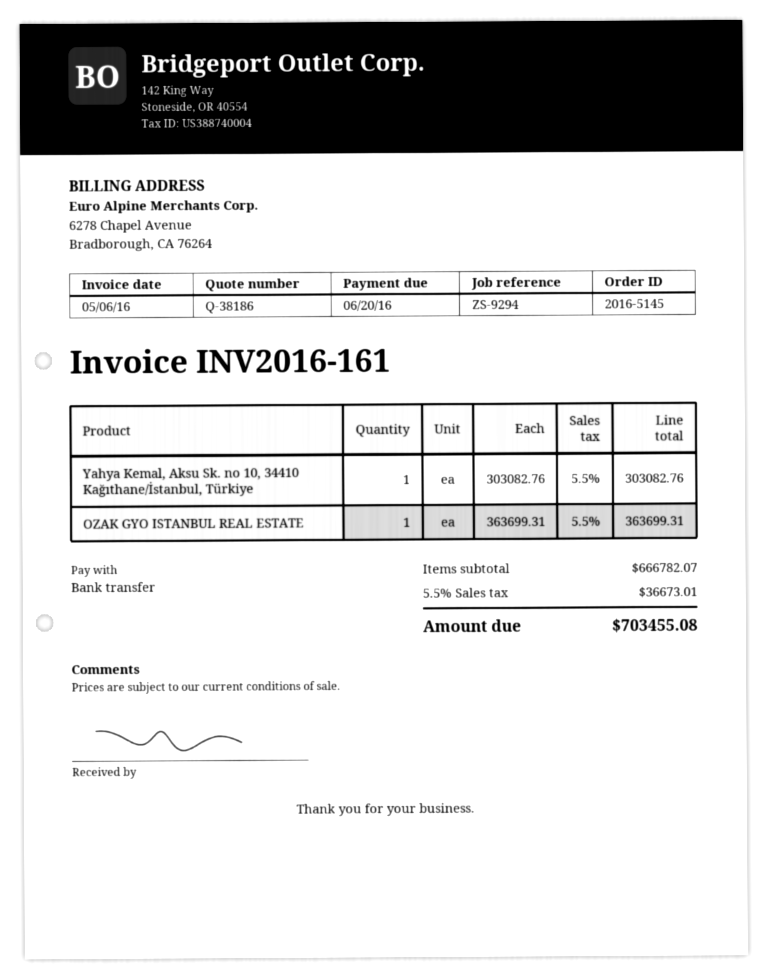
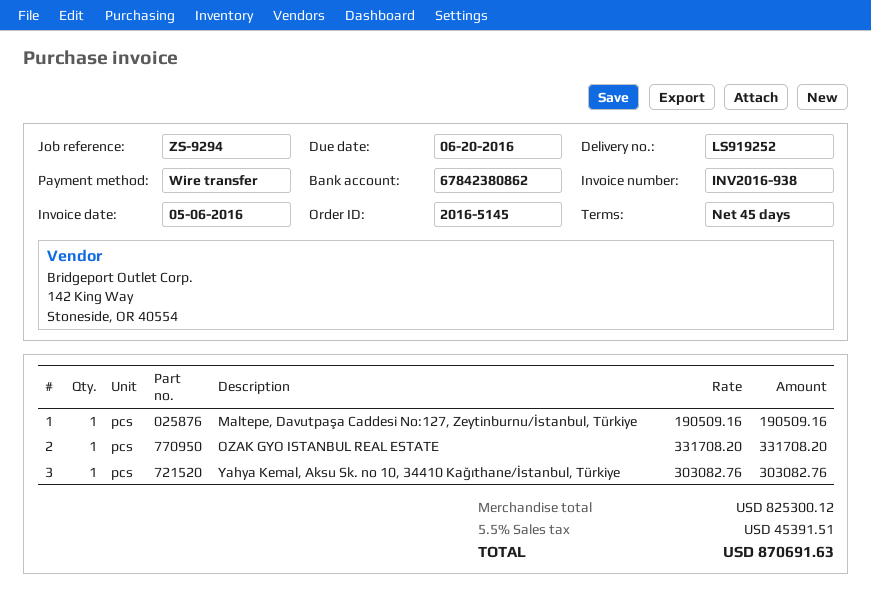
invoice number: INV2016-161 -> INV2016-938
OZAK GYO ISTANBUL REAL ESTATE: 1 x 363699.31 = 363699.31 -> 1 x 331708.20 = 331708.20
Maltepe, Davutpaşa Caddesi No:127, Zeytinburnu/İstanbul, Türkiye: none -> 1 x 190509.16 = 190509.16
subtotal: 666782.07 -> 825300.12
tax: 5.5% = 36673.01 -> 5.5% = 45391.51
total: 703455.08 -> 870691.63

